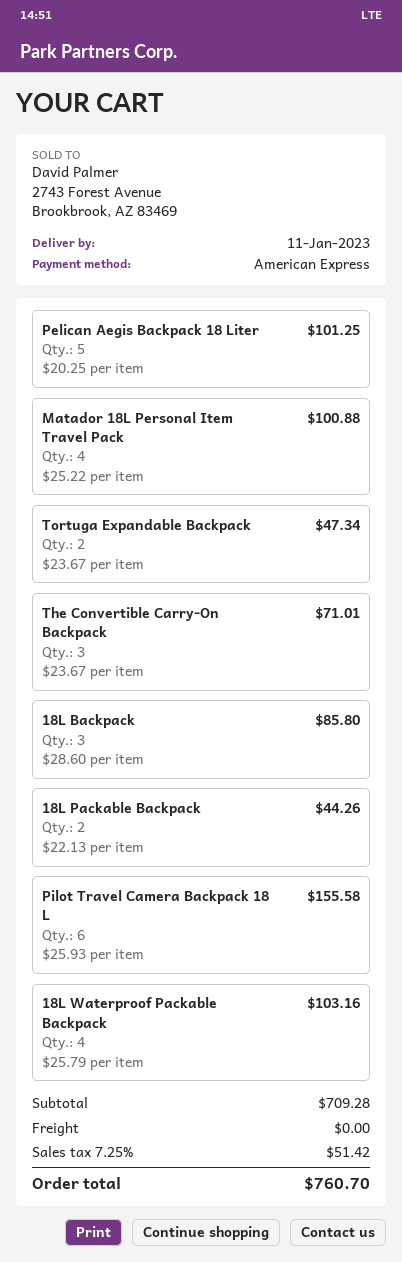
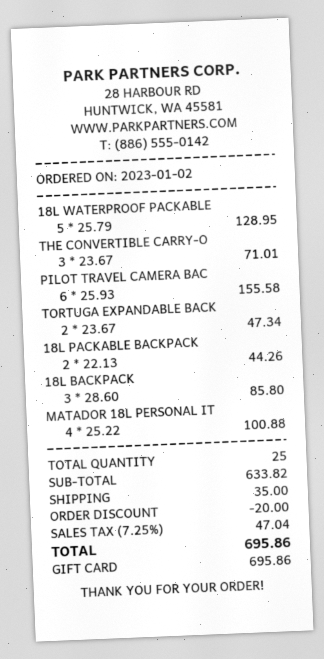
payment method: American Express -> gift card
Pelican Aegis Backpack 18 Liter: 5 x 20.25 = 101.25 -> none
18L Waterproof Packable Backpack: 4 x 25.79 = 103.16 -> 5 x 25.79 = 128.95
subtotal: 709.28 -> 633.82
discount: none -> 20.00
shipping: 0.00 -> 35.00
tax: 7.25% = 51.42 -> 7.25% = 47.04
total: 760.70 -> 695.86

